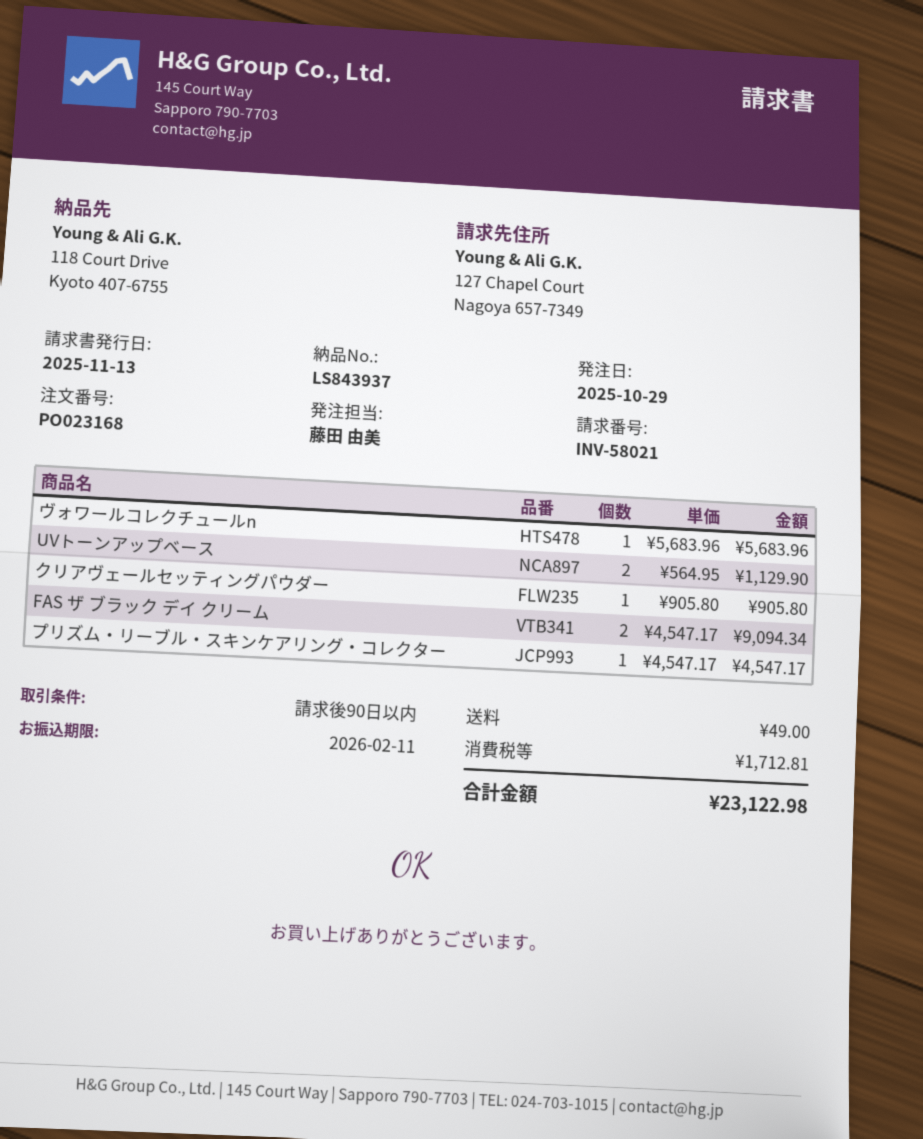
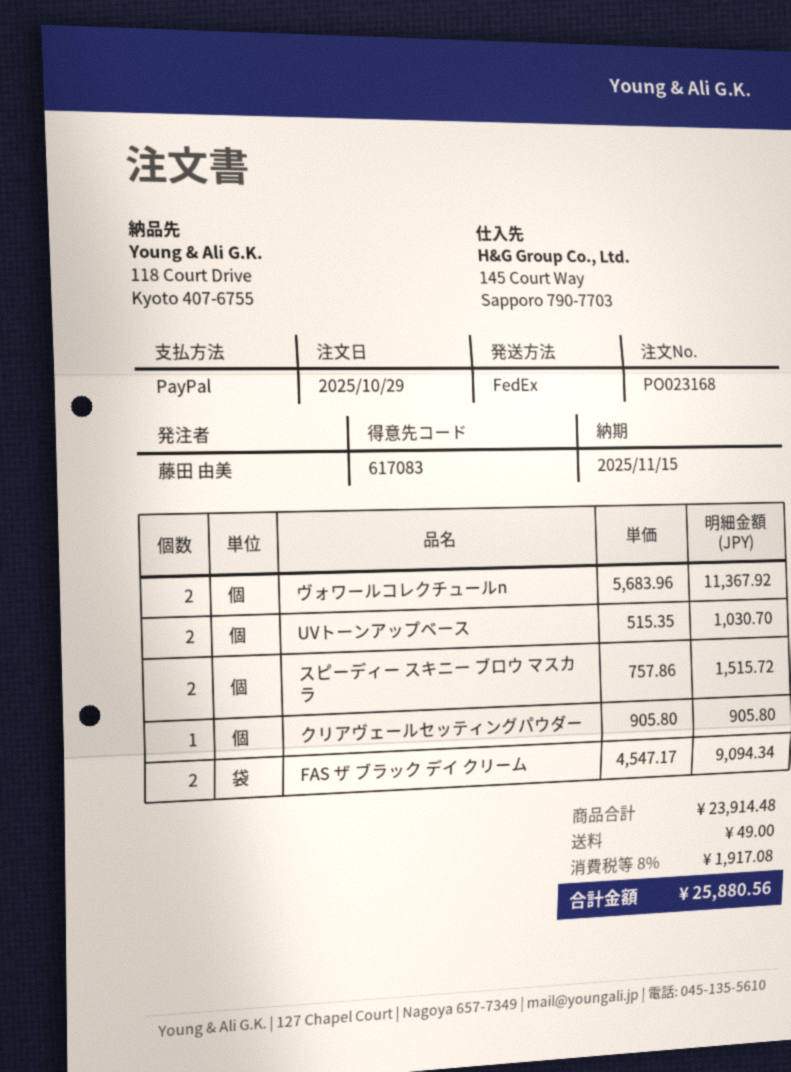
ヴォワールコレクチュールn: 1 x 5683.96 = 5683.96 -> 2 x 5683.96 = 11367.92
UVトーンアップベース: 2 x 564.95 = 1129.90 -> 2 x 515.35 = 1030.70
プリズム・リーブル・スキンケアリング・コレクター: 1 x 4547.17 = 4547.17 -> none
スピーディー スキニー ブロウ マスカラ: none -> 2 x 757.86 = 1515.72
tax: 1712.81 -> 1917.08
total: 23122.98 -> 25880.56

